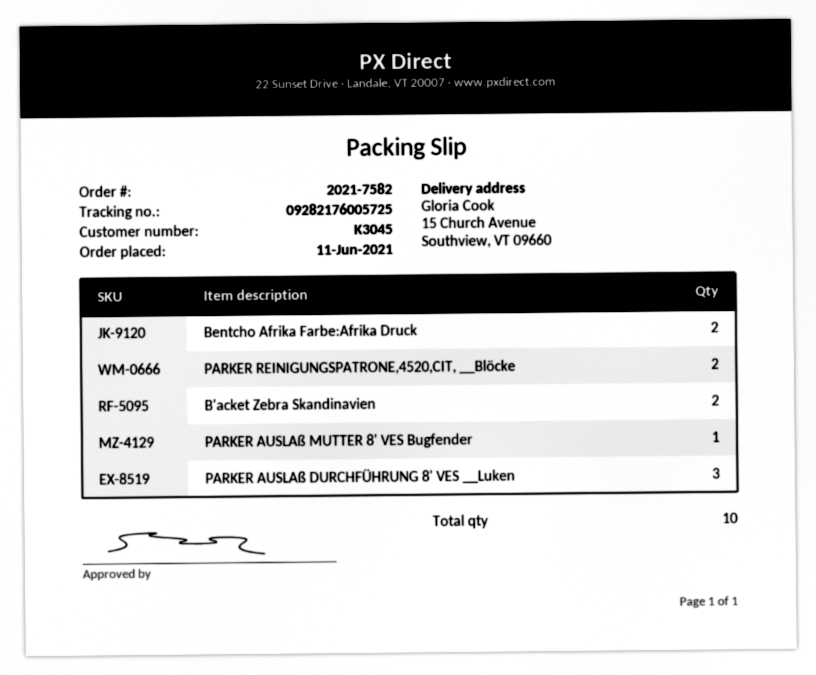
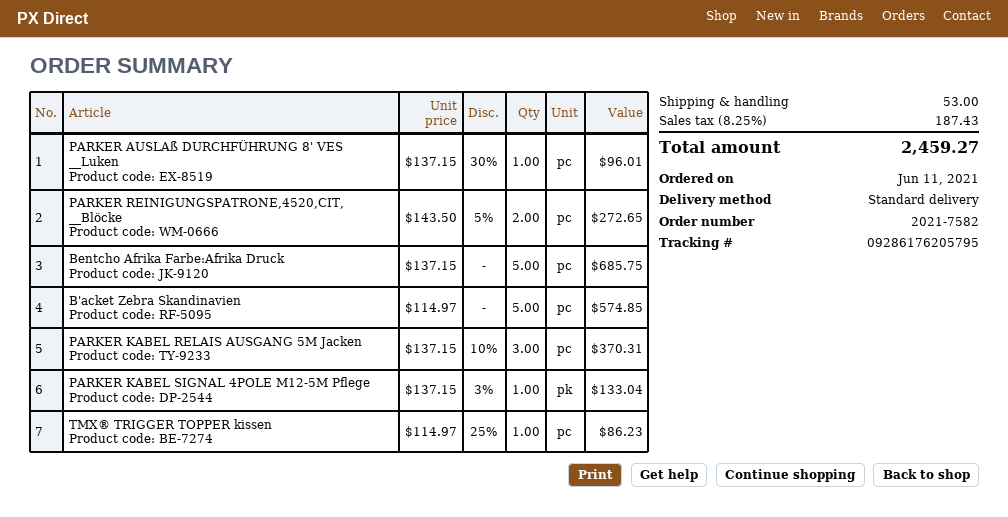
tracking number: 09282176005725 -> 09286176205795
Bentcho Afrika Farbe:Afrika Druck: 2 -> 5
B'acket Zebra Skandinavien: 2 -> 5
PARKER AUSLAß MUTTER 8' VES Bugfender: 1 -> none
PARKER AUSLAß DURCHFÜHRUNG 8' VES __Luken: 3 -> 1
PARKER KABEL RELAIS AUSGANG 5M Jacken: none -> 3
PARKER KABEL SIGNAL 4POLE M12-5M Pflege: none -> 1
TMX® TRIGGER TOPPER kissen: none -> 1

